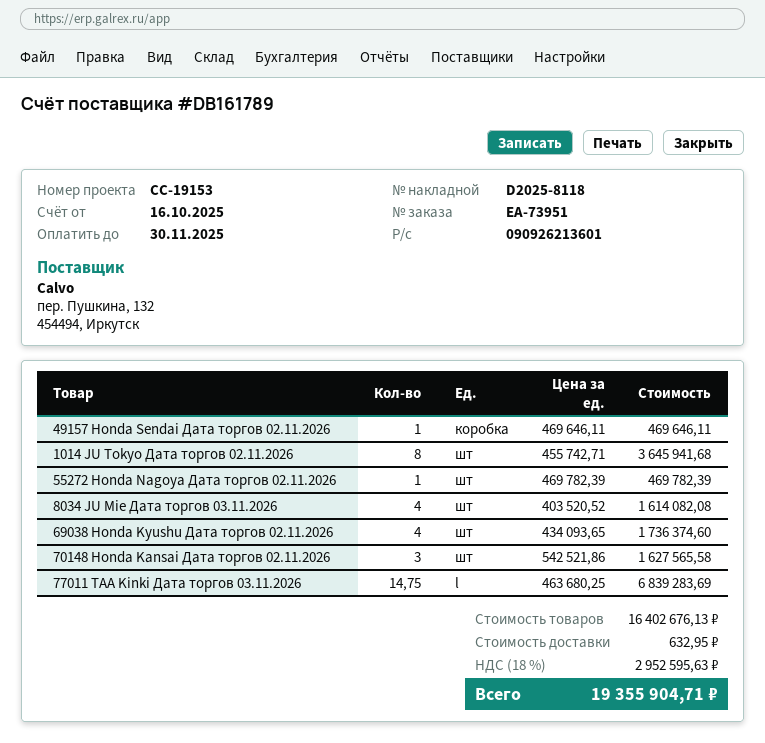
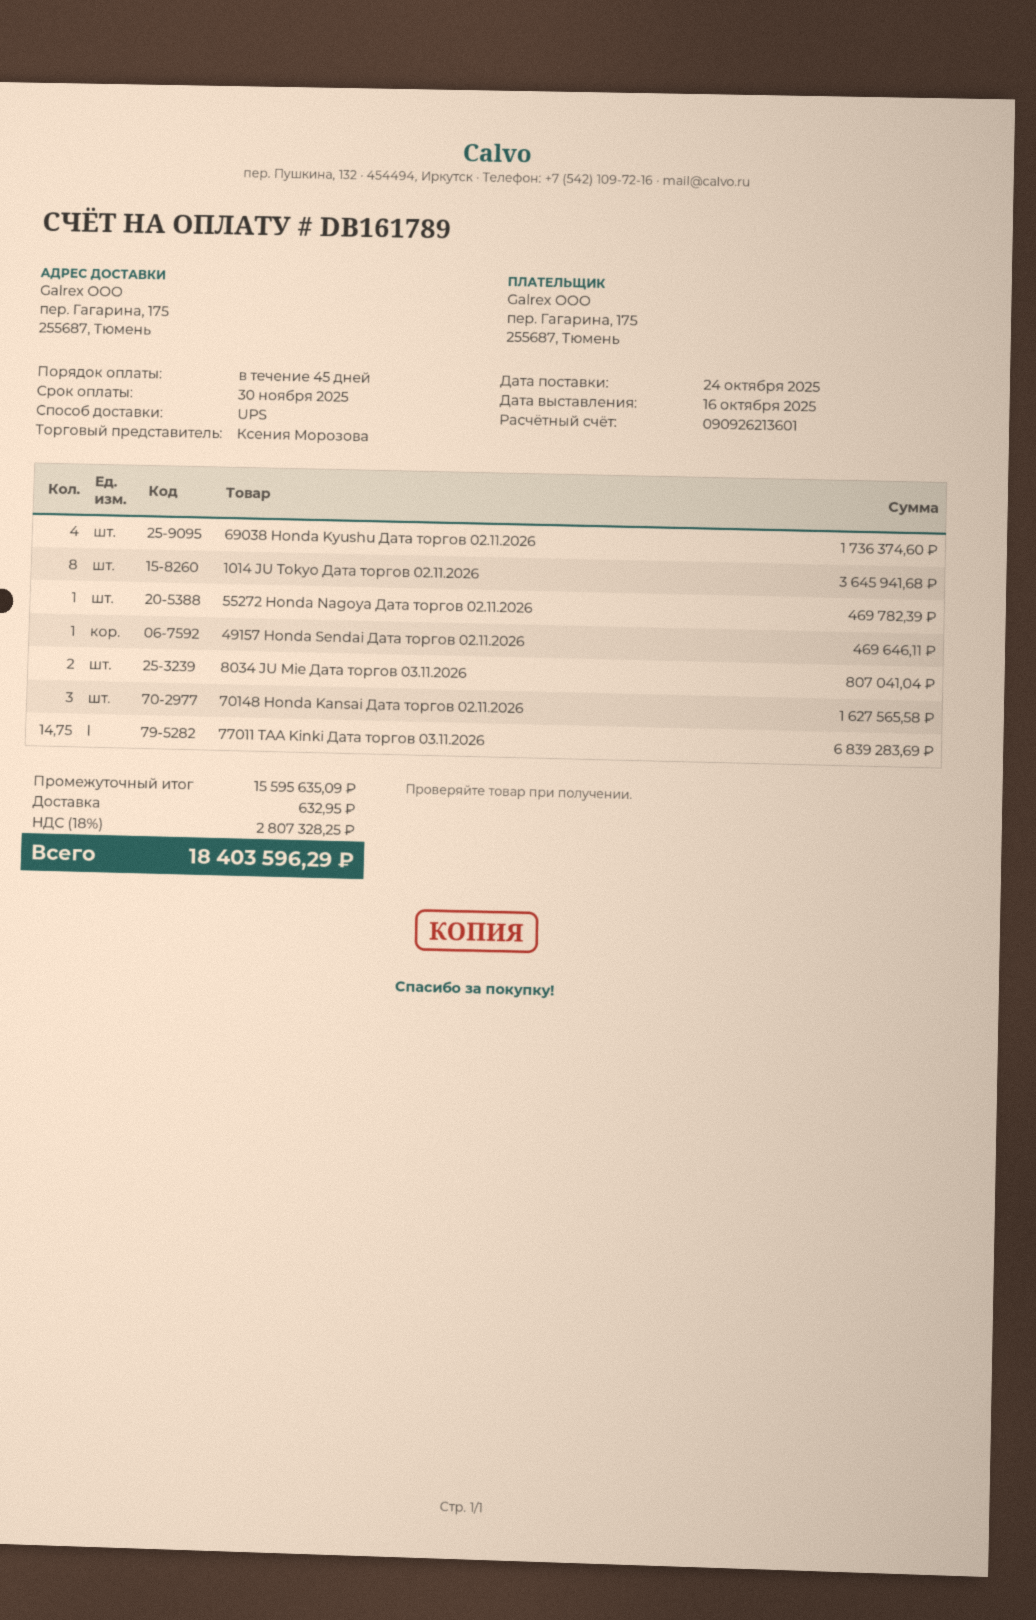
8034 JU Mie Дата торгов 03.11.2026: 4 for 1614082.08 -> 2 for 807041.04
subtotal: 16402676.13 -> 15595635.09
tax: 18% = 2952595.63 -> 18% = 2807328.25
total: 19355904.71 -> 18403596.29

